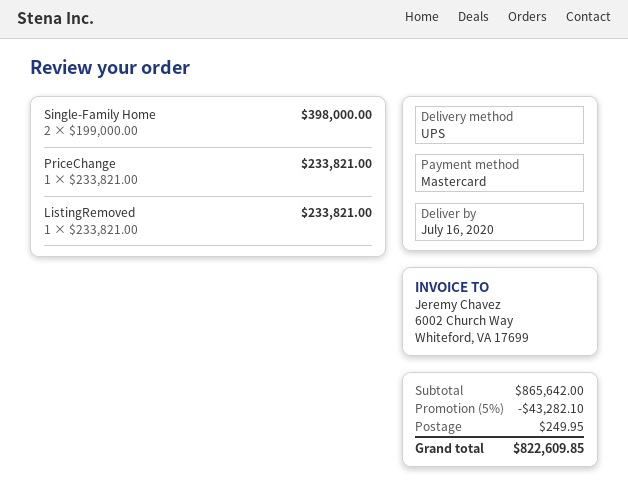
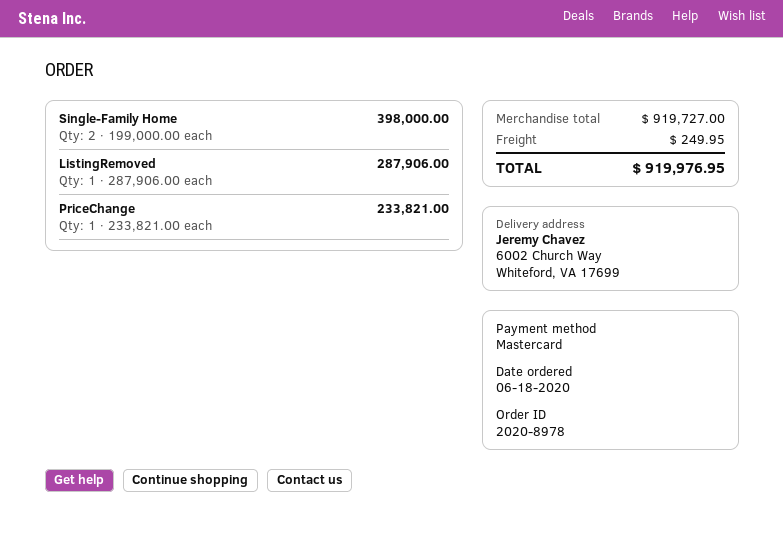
ListingRemoved: 1 x 233821.00 = 233821.00 -> 1 x 287906.00 = 287906.00
subtotal: 865642.00 -> 919727.00
discount: 5% = 43282.10 -> none
total: 822609.85 -> 919976.95

